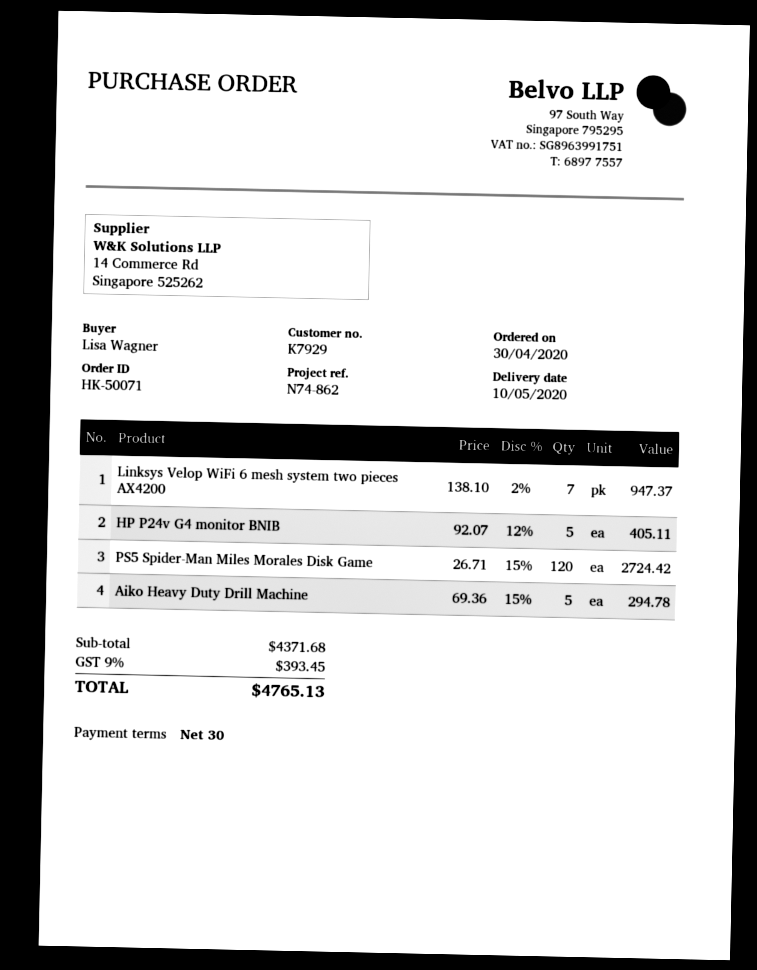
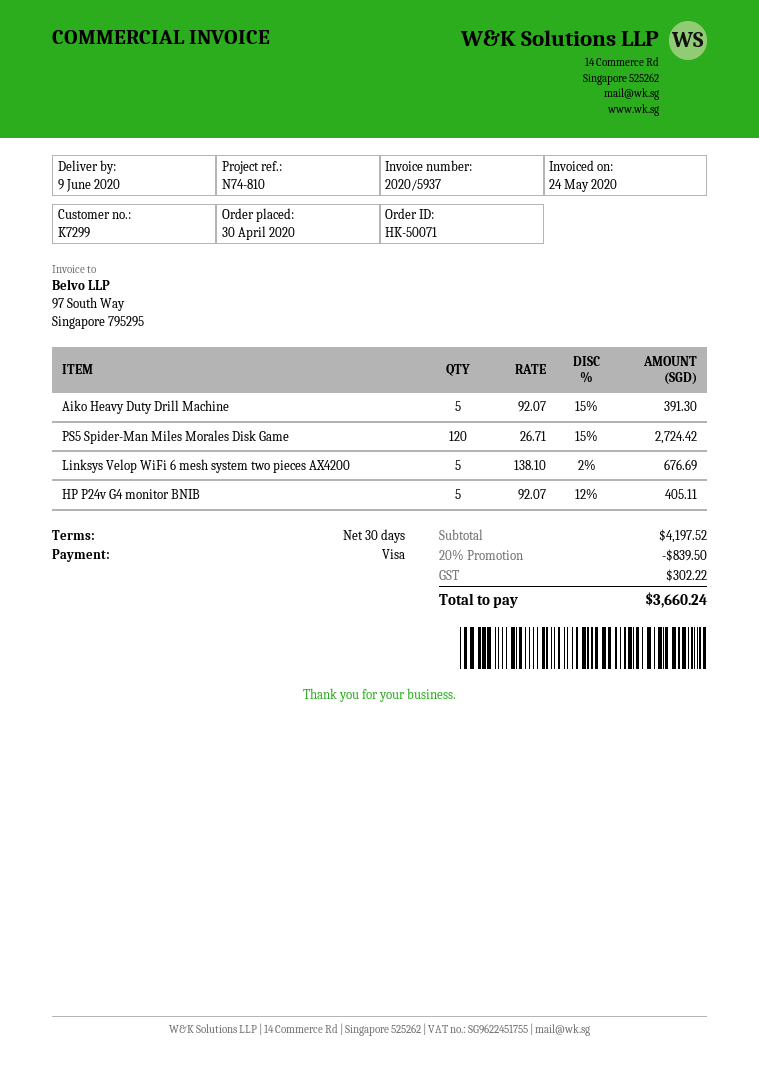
delivery date: 2020-05-10 -> 2020-06-09
customer number: K7929 -> K7299
reference: N74-862 -> N74-810
Linksys Velop WiFi 6 mesh system two pieces AX4200: 7 x 138.10 - 2% = 947.37 -> 5 x 138.10 - 2% = 676.69
Aiko Heavy Duty Drill Machine: 5 x 69.36 - 15% = 294.78 -> 5 x 92.07 - 15% = 391.30
subtotal: 4371.68 -> 4197.52
discount: none -> 20% = 839.50
tax: 393.45 -> 302.22
total: 4765.13 -> 3660.24

